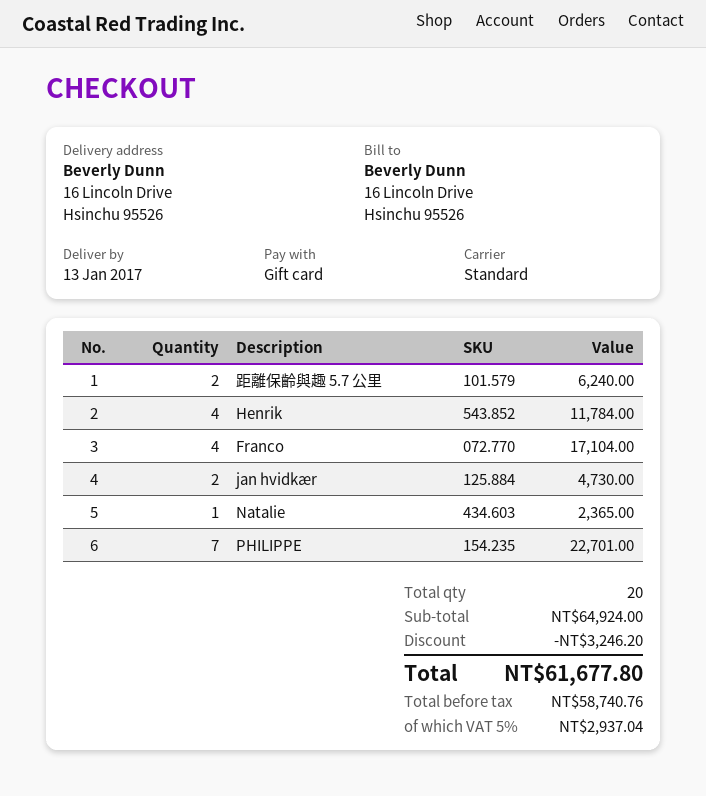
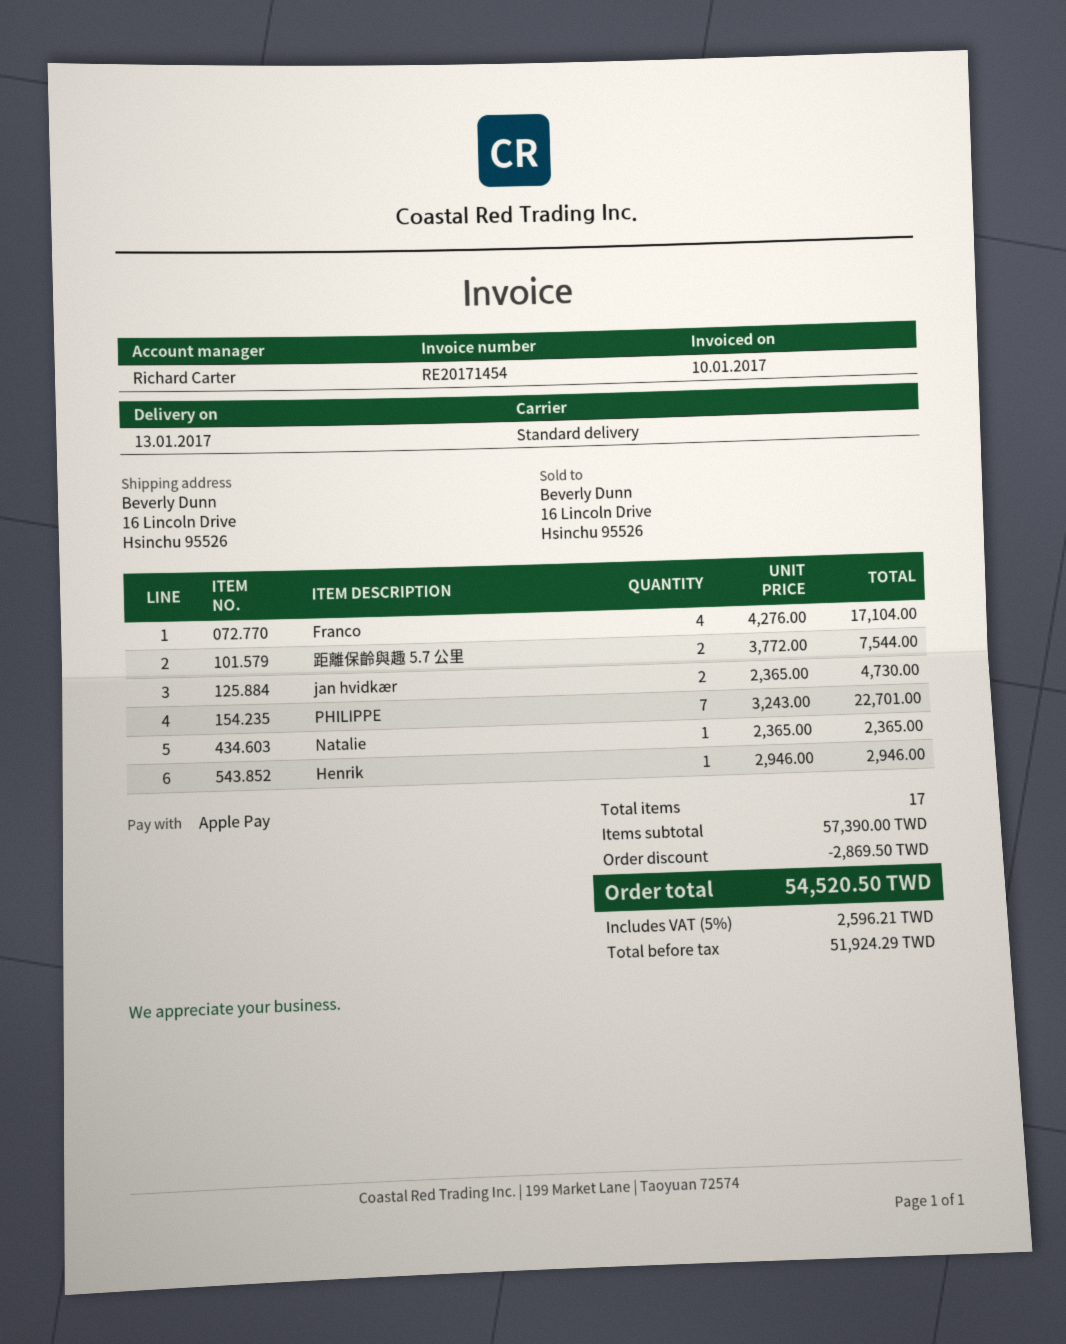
payment method: gift card -> Apple Pay
距離保齡與趣 5.7 公里: 2 for 6240.00 -> 2 for 7544.00
Henrik: 4 for 11784.00 -> 1 for 2946.00
total quantity: 20 -> 17
subtotal: 64924.00 -> 57390.00
discount: 3246.20 -> 2869.50
net: 58740.76 -> 51924.29
tax: 5% = 2937.04 -> 5% = 2596.21
total: 61677.80 -> 54520.50

